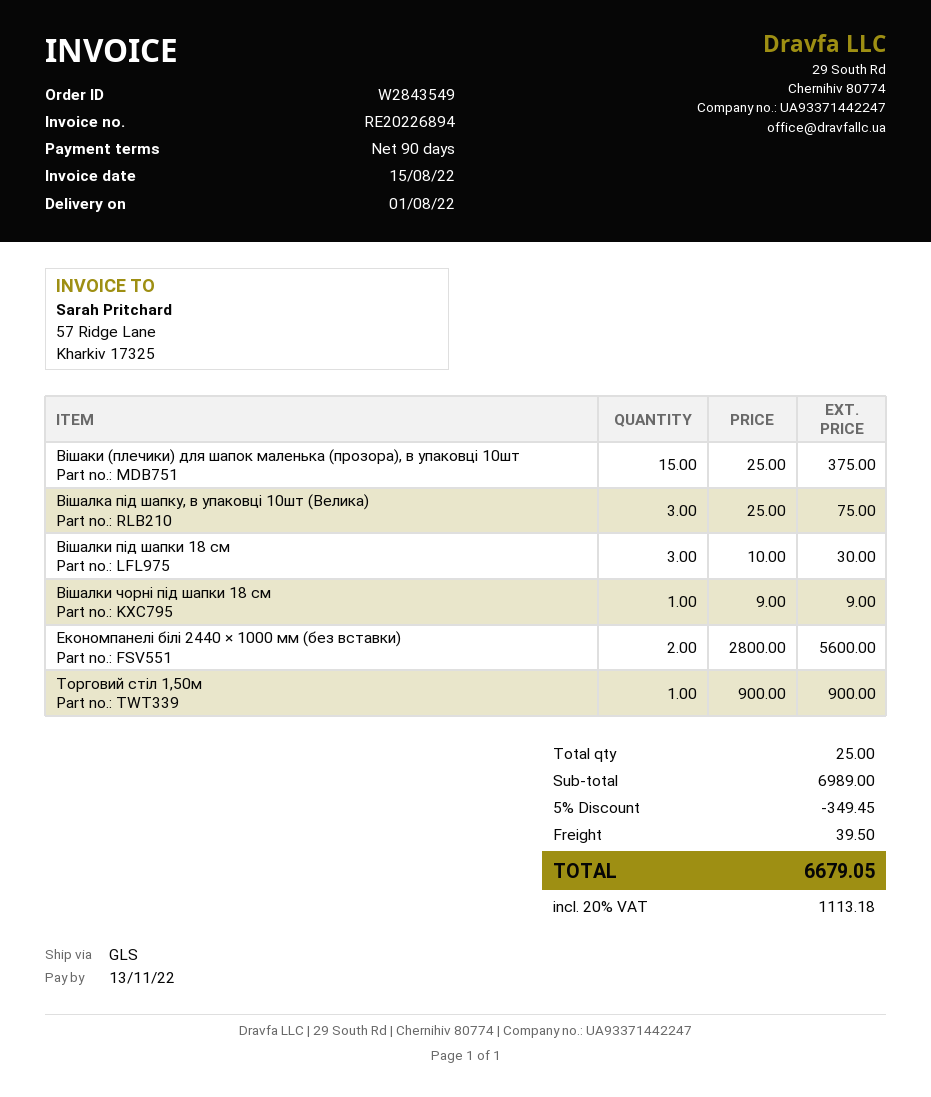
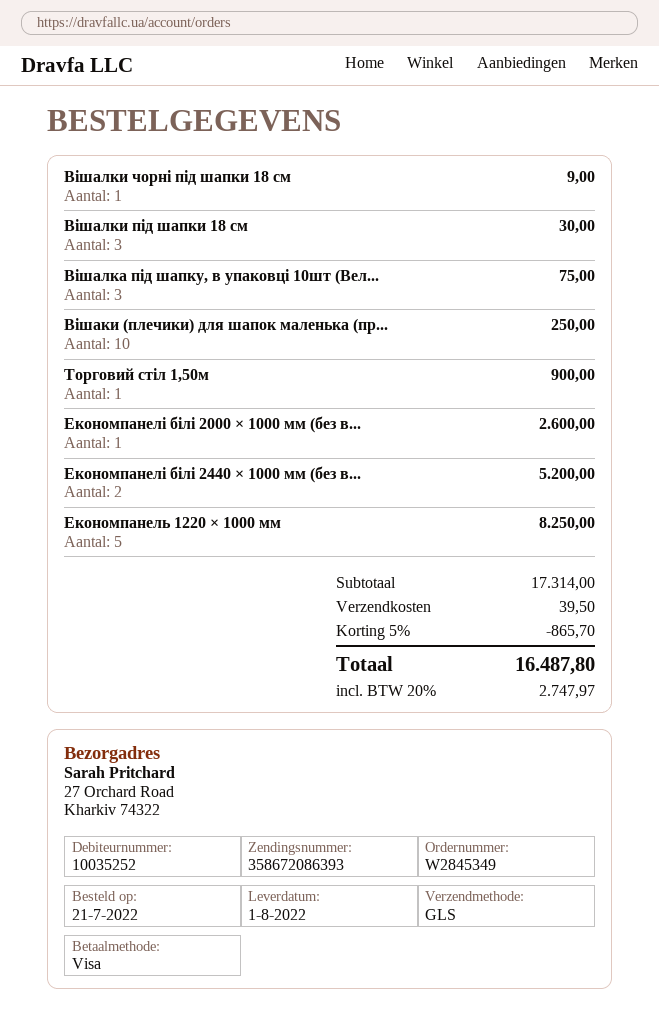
order number: W2843549 -> W2845349
Вішаки (плечики) для шапок маленька (прозора), в упаковці 10шт: 15 for 375.00 -> 10 for 250.00
Економпанелі білі 2440 × 1000 мм (без вставки): 2 for 5600.00 -> 2 for 5200.00
Економпанелі білі 2000 × 1000 мм (без в...: none -> 1 for 2600.00
Економпанель 1220 × 1000 мм: none -> 5 for 8250.00
subtotal: 6989.00 -> 17314.00
discount: 5% = 349.45 -> 5% = 865.70
tax: 20% = 1113.18 -> 20% = 2747.97
total: 6679.05 -> 16487.80

